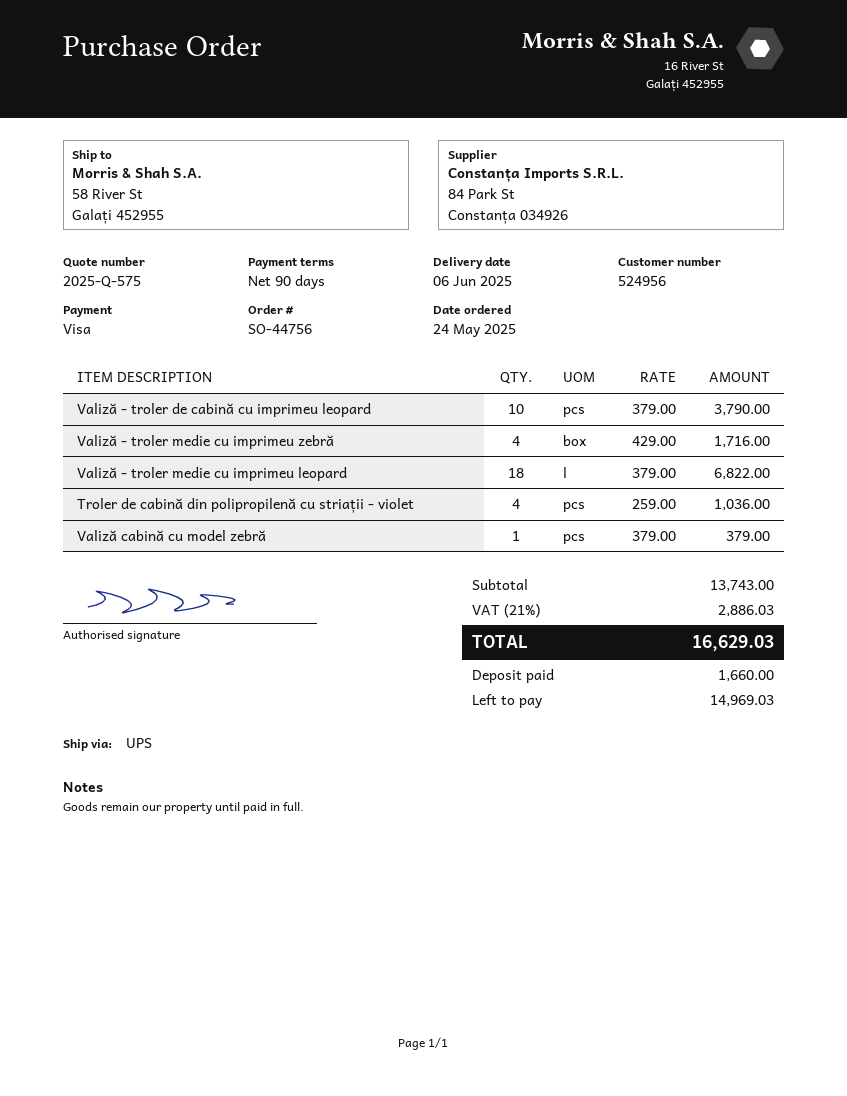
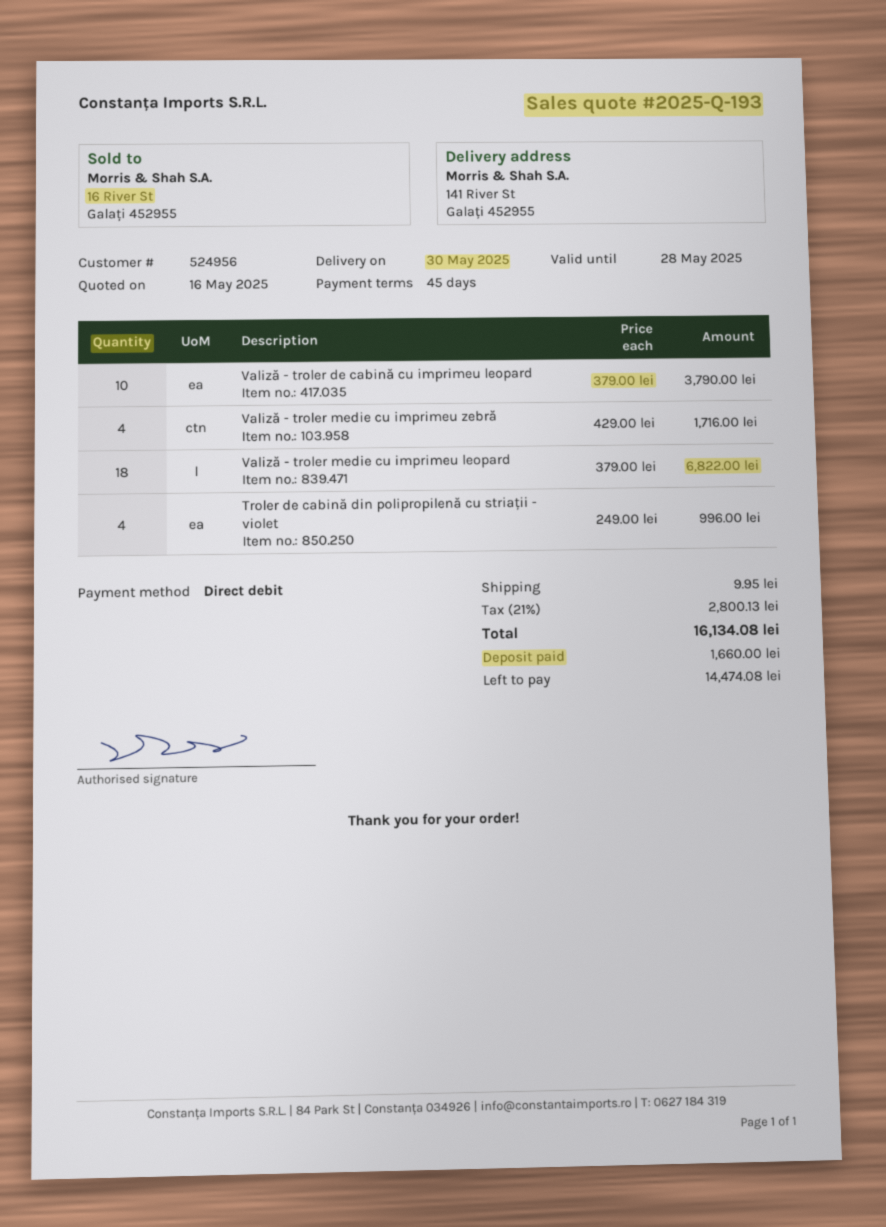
quote number: 2025-Q-575 -> 2025-Q-193
delivery date: 2025-06-06 -> 2025-05-30
payment terms: 90 days -> 45 days
payment method: Visa -> direct debit
ship to: 58 River St, Galați 452955 -> 141 River St, Galați 452955
Troler de cabină din polipropilenă cu striații - violet: 4 x 259.00 = 1036.00 -> 4 x 249.00 = 996.00
Valiză cabină cu model zebră: 1 x 379.00 = 379.00 -> none
shipping: none -> 9.95
tax: 21% = 2886.03 -> 21% = 2800.13
total: 16629.03 -> 16134.08
balance: 14969.03 -> 14474.08

